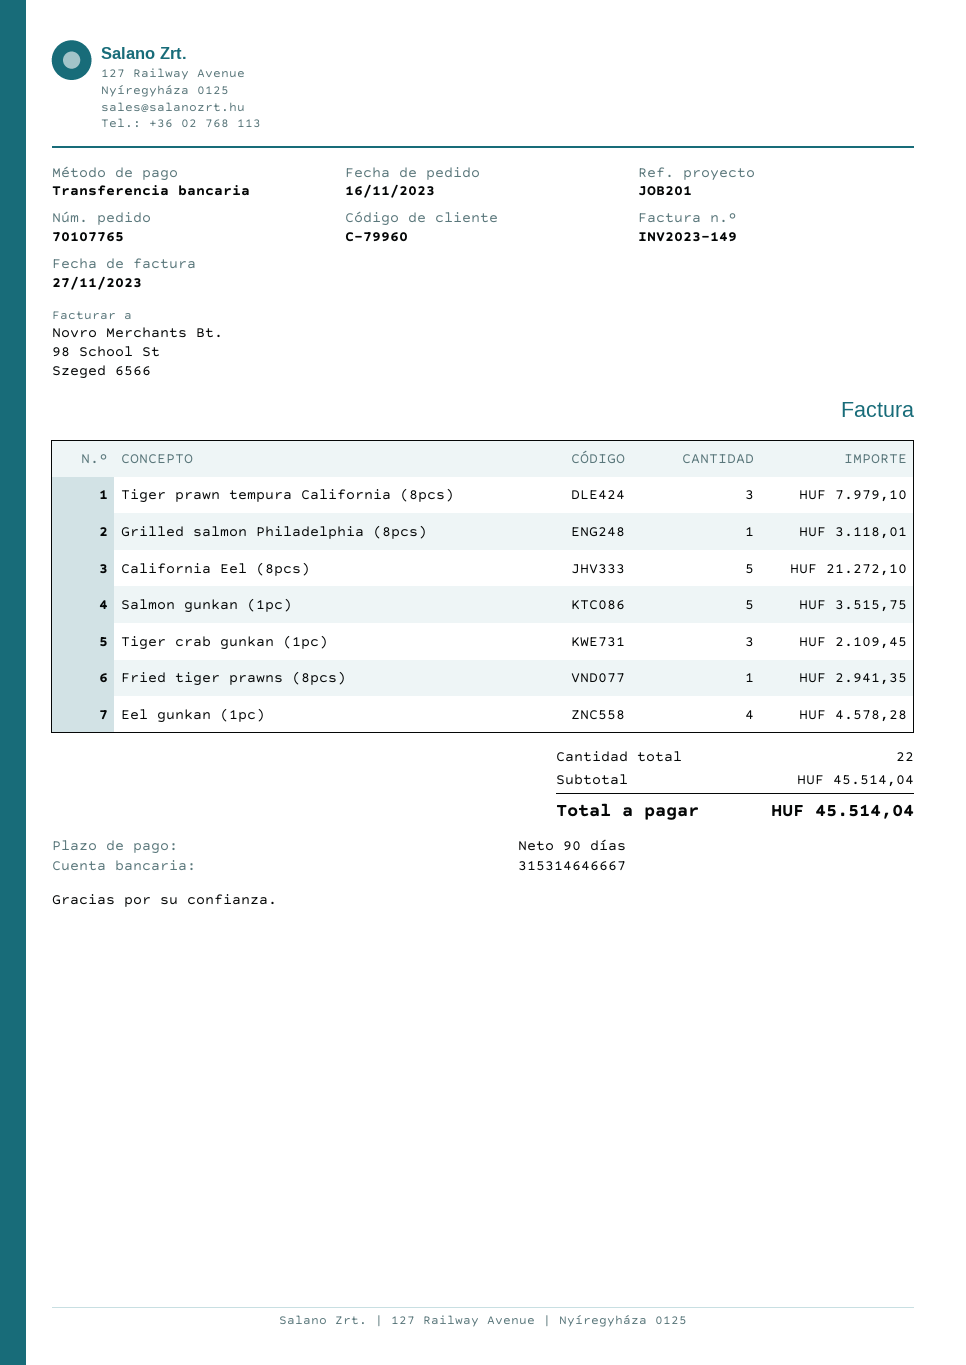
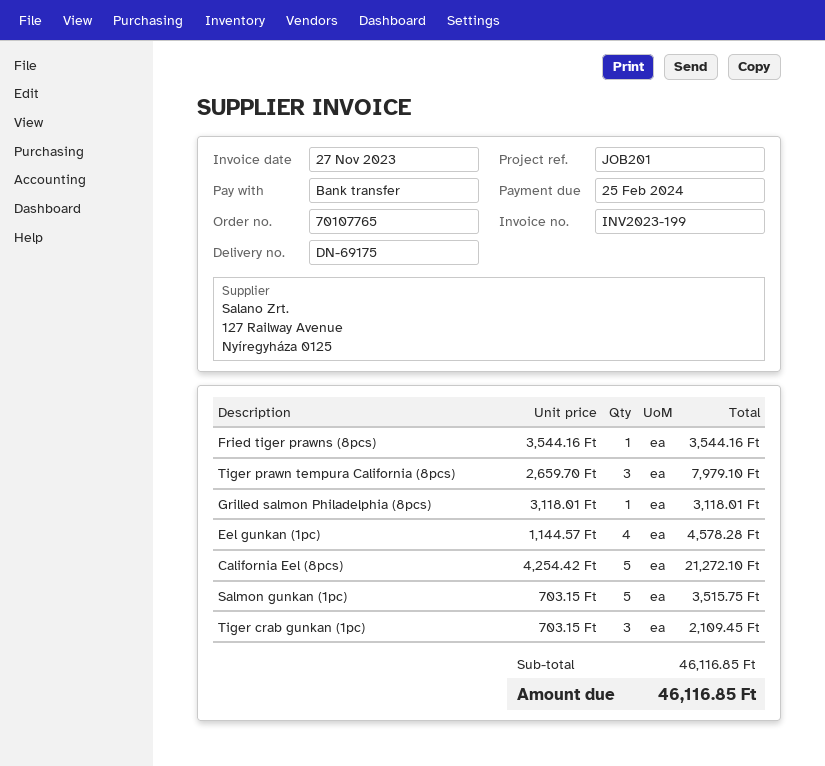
invoice number: INV2023-149 -> INV2023-199
Fried tiger prawns (8pcs): 1 for 2941.35 -> 1 for 3544.16
subtotal: 45514.04 -> 46116.85
total: 45514.04 -> 46116.85

